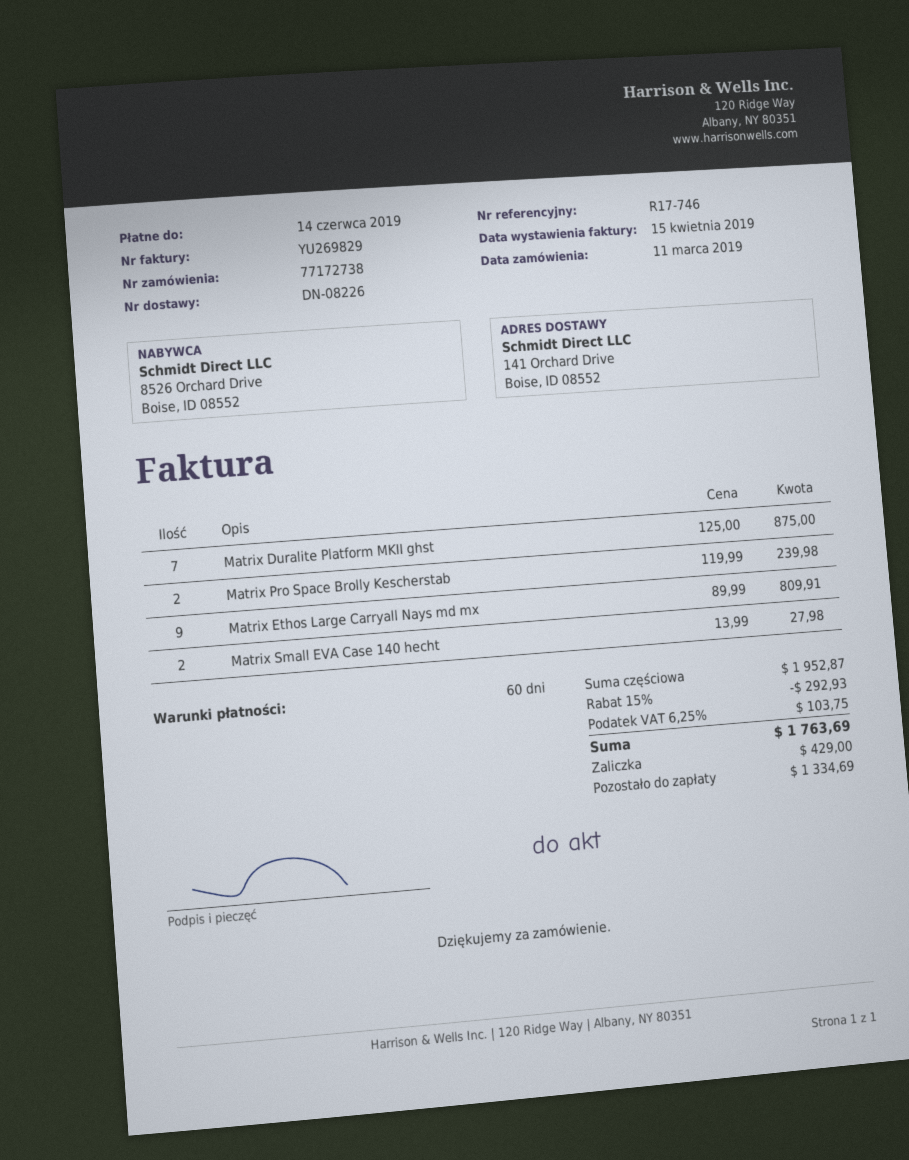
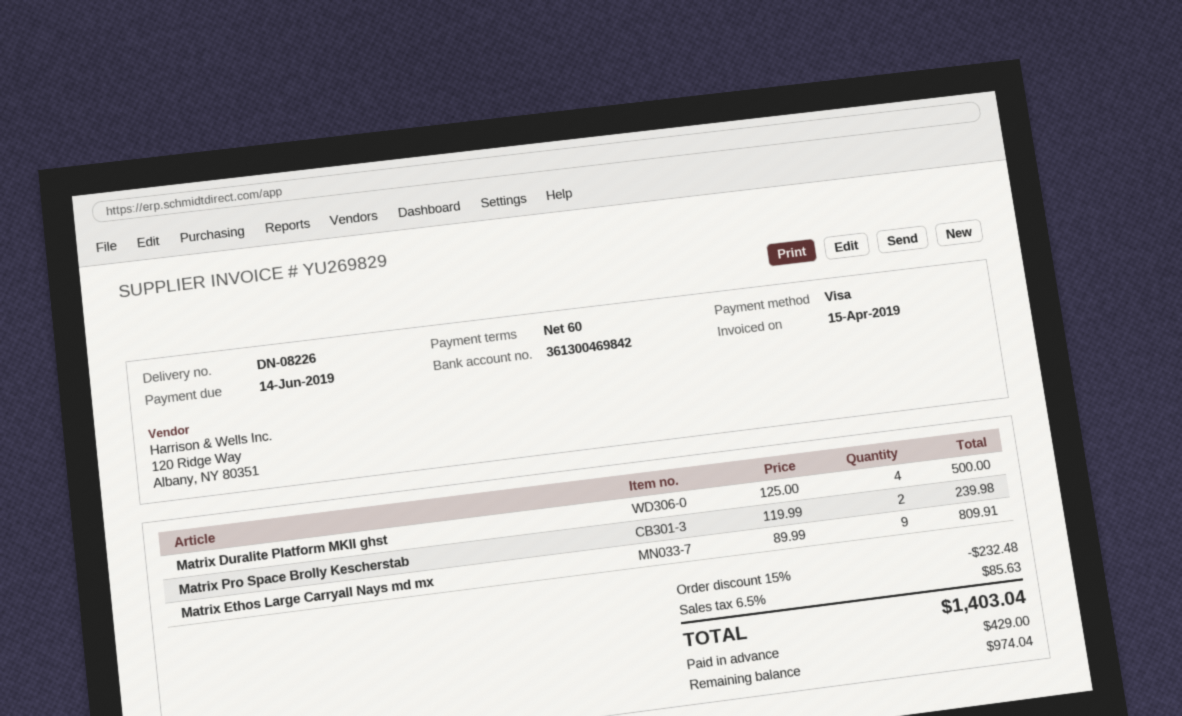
Matrix Duralite Platform MKII ghst: 7 x 125.00 = 875.00 -> 4 x 125.00 = 500.00
Matrix Small EVA Case 140 hecht: 2 x 13.99 = 27.98 -> none
discount: 15% = 292.93 -> 15% = 232.48
tax: 6.25% = 103.75 -> 6.5% = 85.63
total: 1763.69 -> 1403.04
balance: 1334.69 -> 974.04

